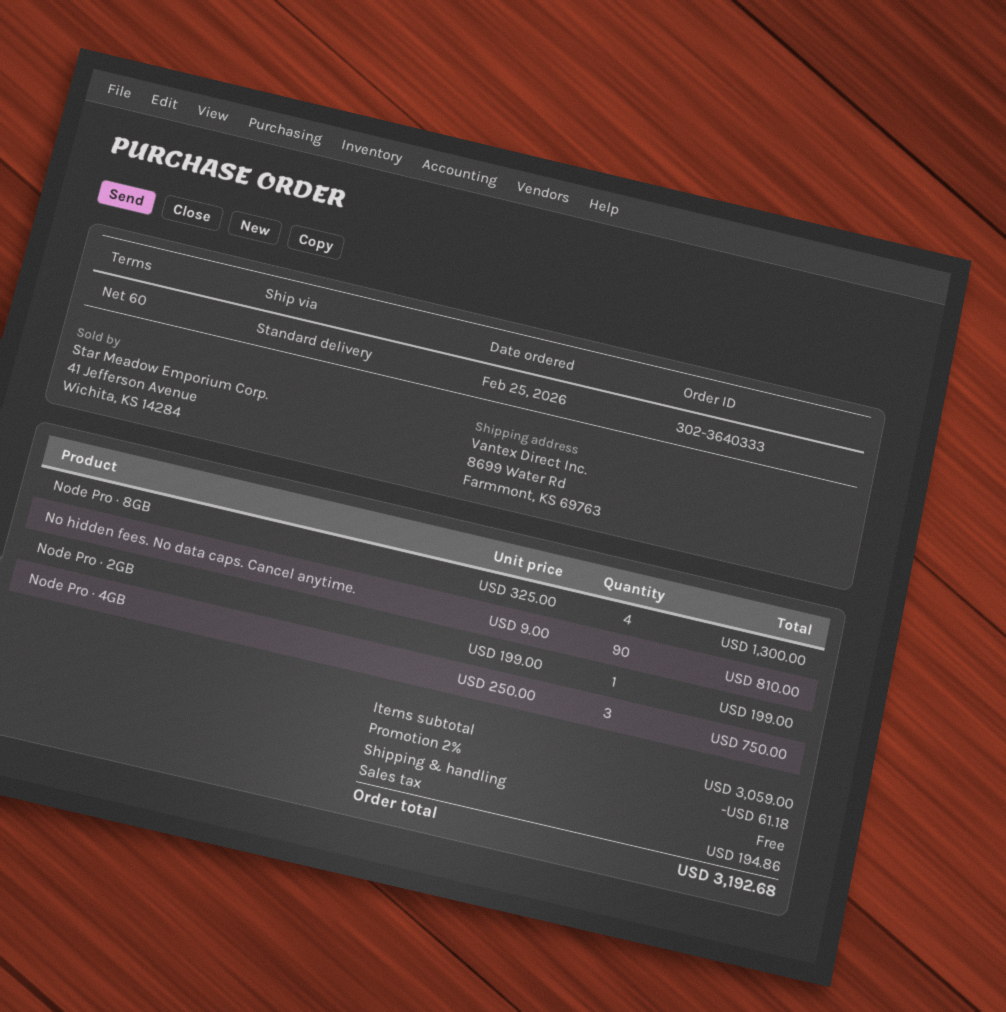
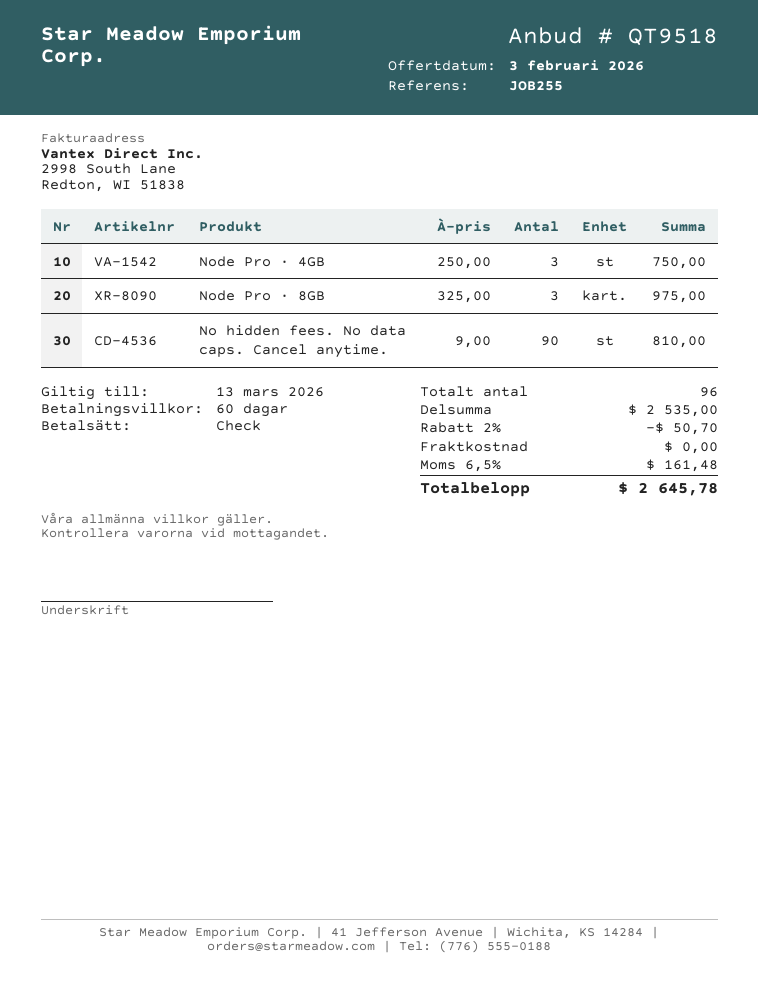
Node Pro · 8GB: 4 x 325.00 = 1300.00 -> 3 x 325.00 = 975.00
Node Pro · 2GB: 1 x 199.00 = 199.00 -> none
subtotal: 3059.00 -> 2535.00
discount: 2% = 61.18 -> 2% = 50.70
tax: 194.86 -> 161.48
total: 3192.68 -> 2645.78

